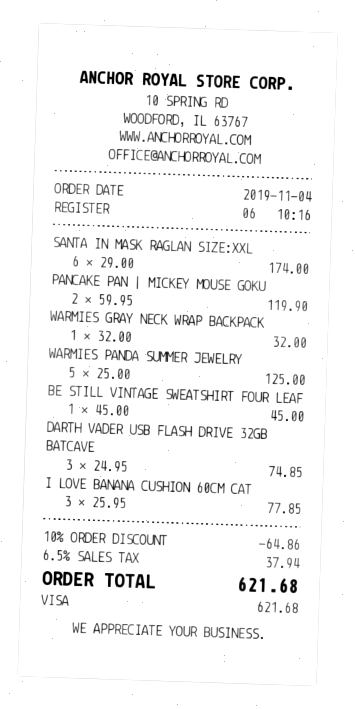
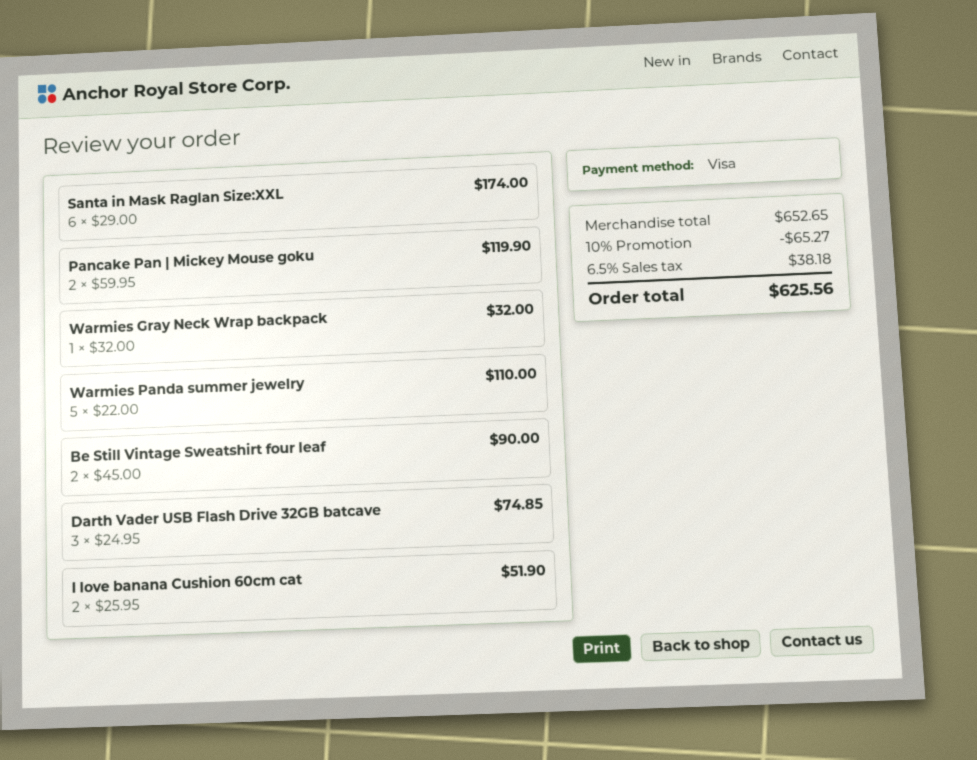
WARMIES PANDA SUMMER JEWELRY: 5 x 25.00 = 125.00 -> 5 x 22.00 = 110.00
BE STILL VINTAGE SWEATSHIRT FOUR LEAF: 1 x 45.00 = 45.00 -> 2 x 45.00 = 90.00
I LOVE BANANA CUSHION 60CM CAT: 3 x 25.95 = 77.85 -> 2 x 25.95 = 51.90
discount: 10% = 64.86 -> 10% = 65.27
tax: 6.5% = 37.94 -> 6.5% = 38.18
total: 621.68 -> 625.56

